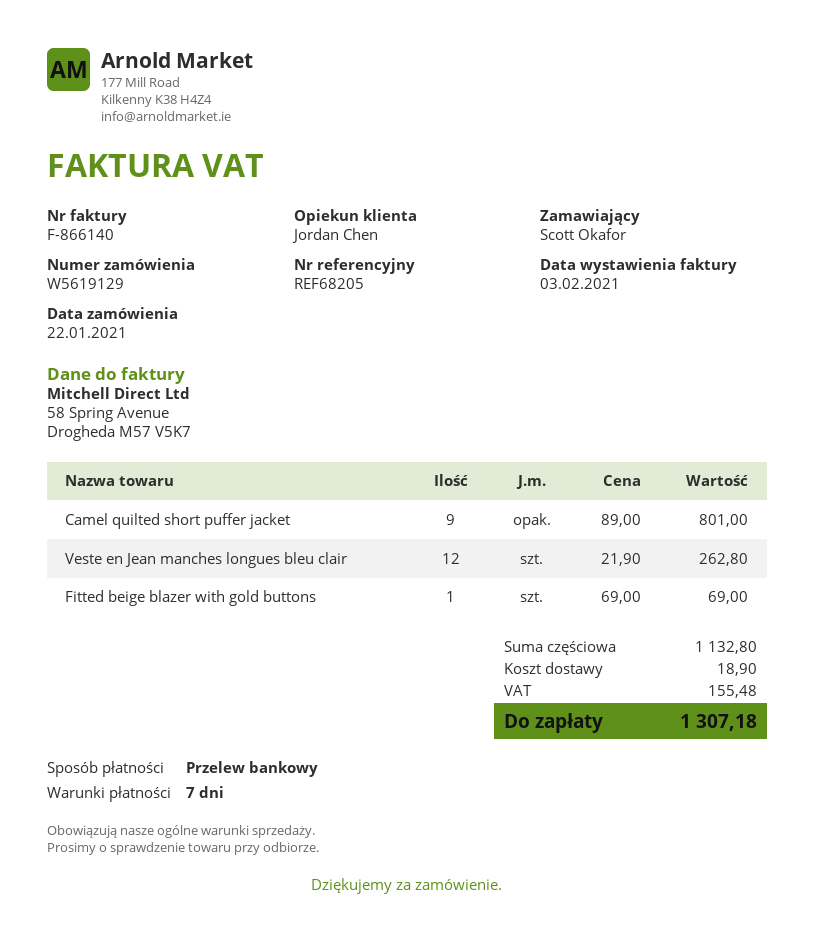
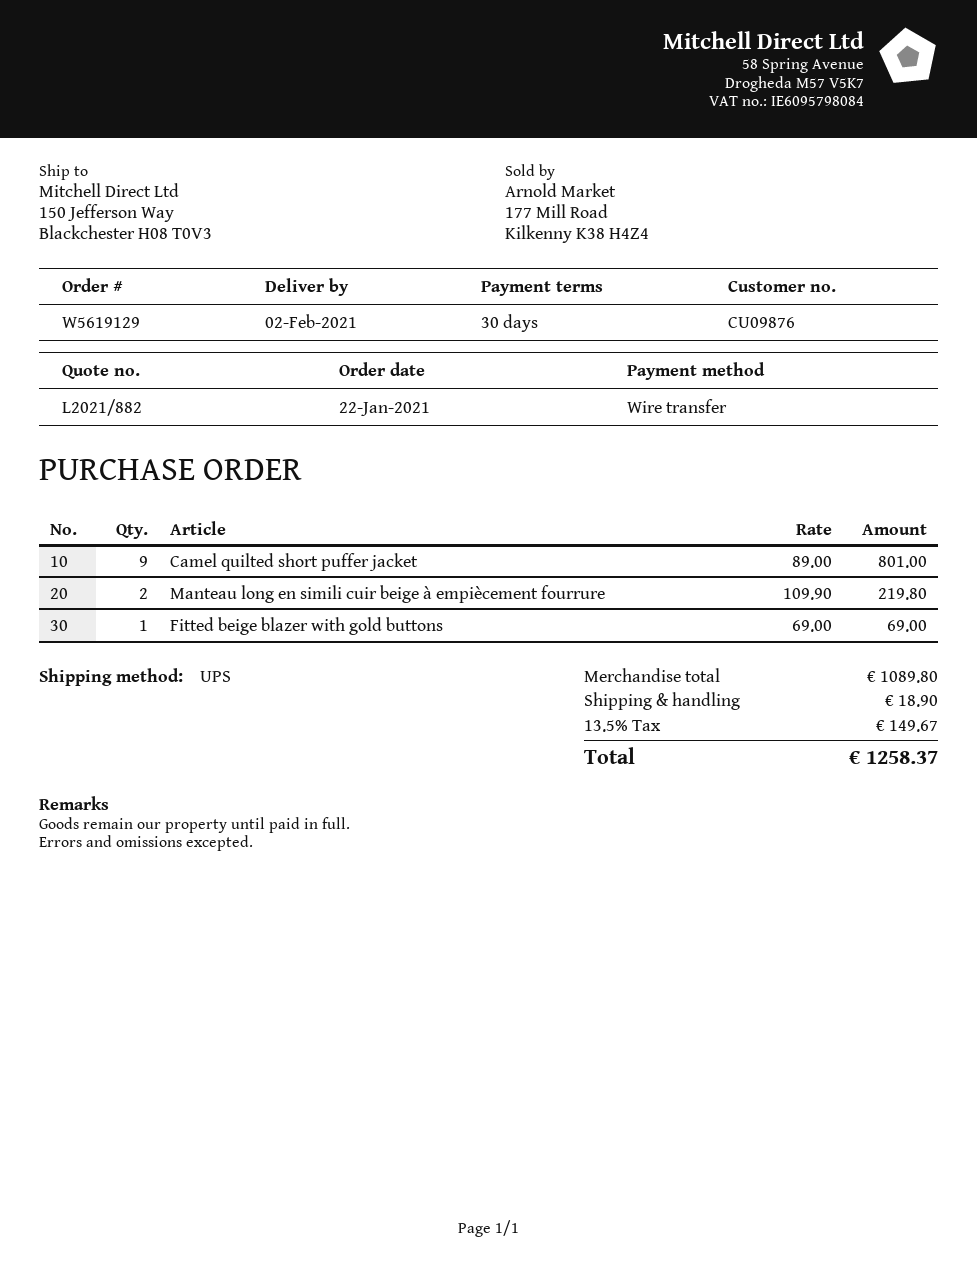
payment terms: 7 days -> 30 days
Veste en Jean manches longues bleu clair: 12 x 21.90 = 262.80 -> none
Manteau long en simili cuir beige à empiècement fourrure: none -> 2 x 109.90 = 219.80
subtotal: 1132.80 -> 1089.80
tax: 155.48 -> 149.67
total: 1307.18 -> 1258.37

